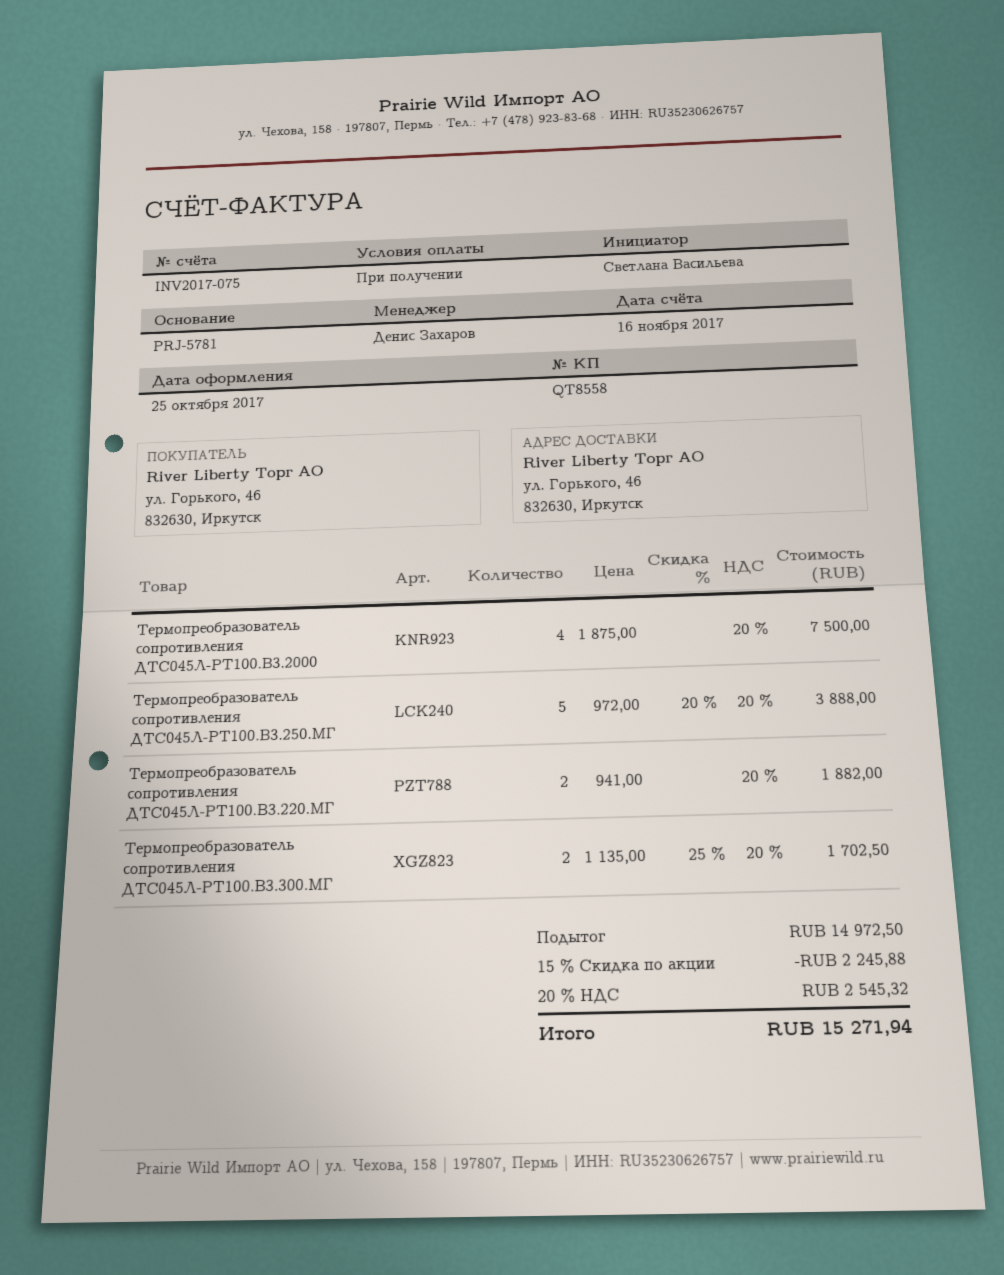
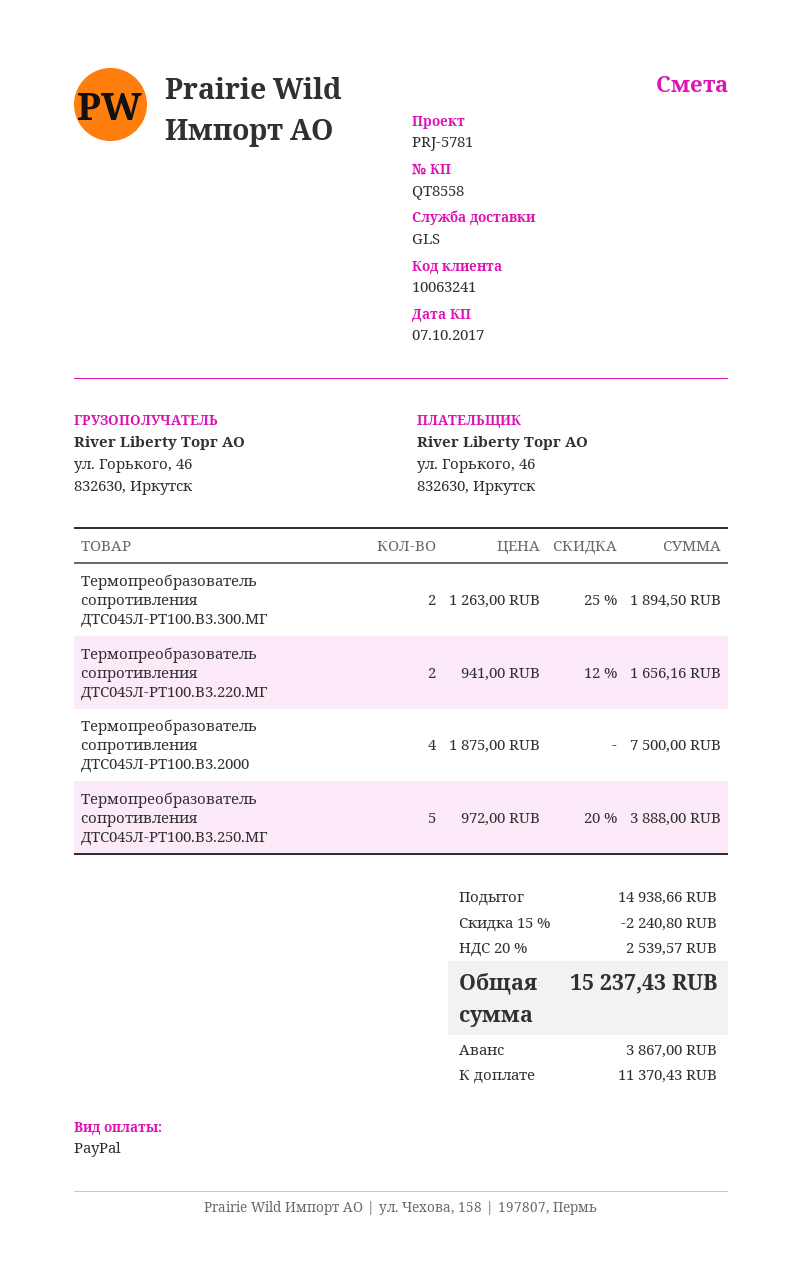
Термопреобразователь сопротивления ДТС045Л-РТ100.В3.220.МГ: 2 x 941.00 = 1882.00 -> 2 x 941.00 - 12% = 1656.16
Термопреобразователь сопротивления ДТС045Л-РТ100.В3.300.МГ: 2 x 1135.00 - 25% = 1702.50 -> 2 x 1263.00 - 25% = 1894.50
subtotal: 14972.50 -> 14938.66
discount: 15% = 2245.88 -> 15% = 2240.80
tax: 20% = 2545.32 -> 20% = 2539.57
total: 15271.94 -> 15237.43

